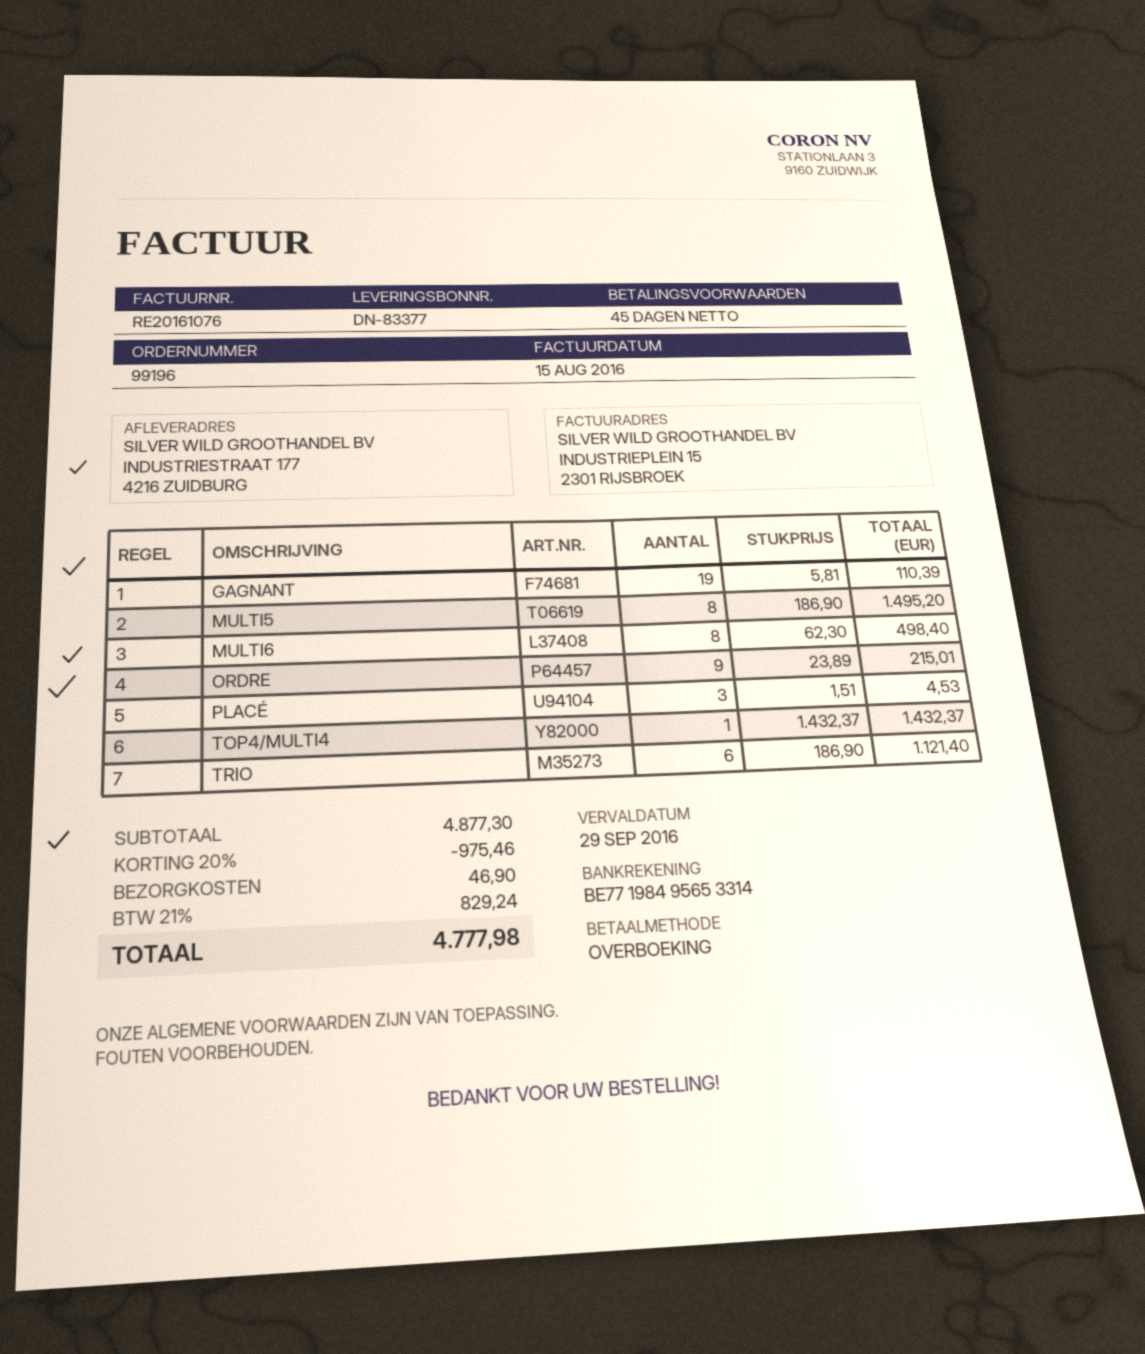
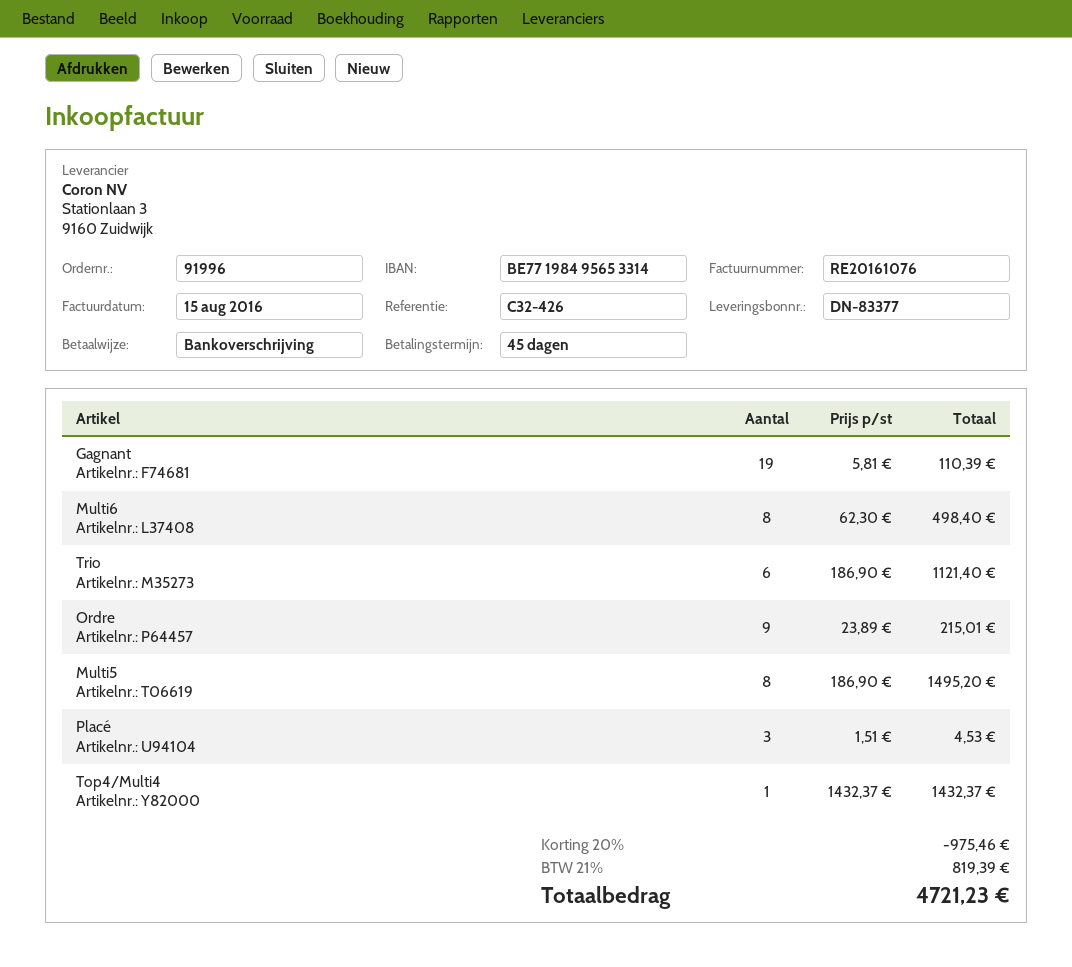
order number: 99196 -> 91996
shipping: 46.90 -> none
tax: 21% = 829.24 -> 21% = 819.39
total: 4777.98 -> 4721.23

